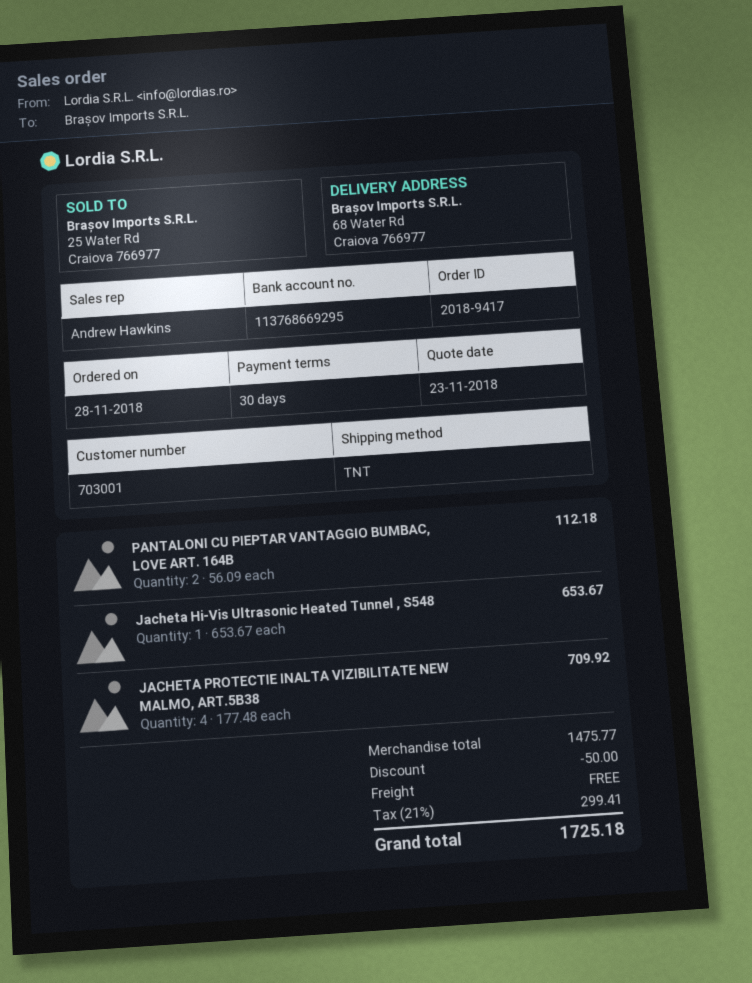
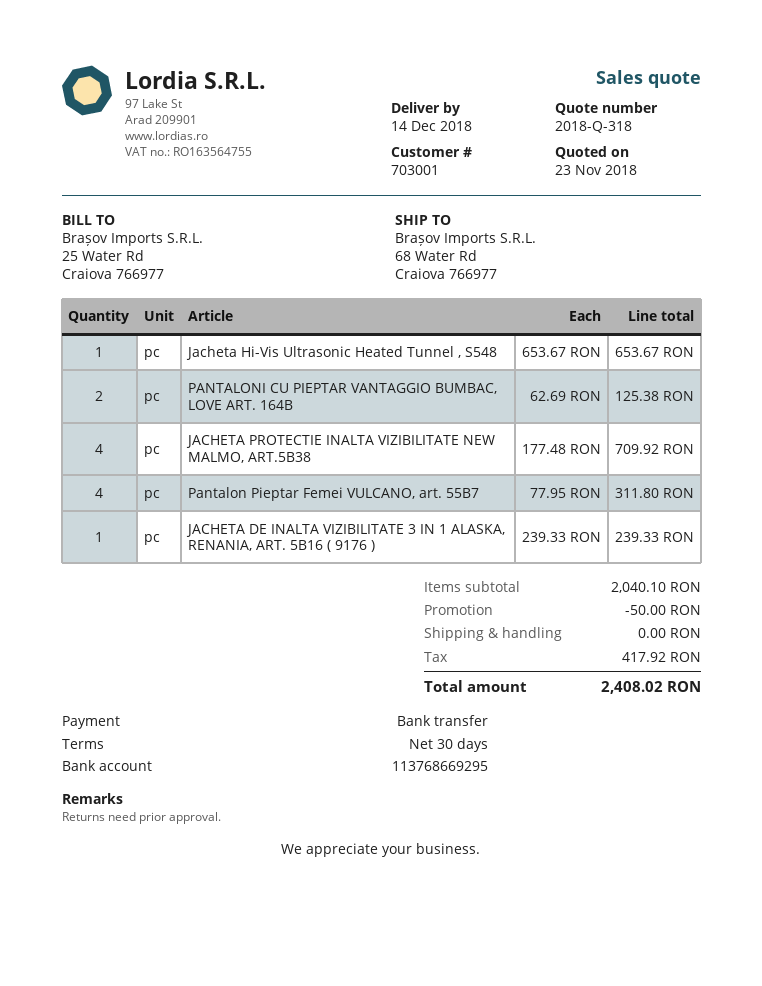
PANTALONI CU PIEPTAR VANTAGGIO BUMBAC, LOVE ART. 164B: 2 x 56.09 = 112.18 -> 2 x 62.69 = 125.38
Pantalon Pieptar Femei VULCANO, art. 55B7: none -> 4 x 77.95 = 311.80
JACHETA DE INALTA VIZIBILITATE 3 IN 1 ALASKA, RENANIA, ART. 5B16 ( 9176 ): none -> 1 x 239.33 = 239.33
subtotal: 1475.77 -> 2040.10
tax: 299.41 -> 417.92
total: 1725.18 -> 2408.02

